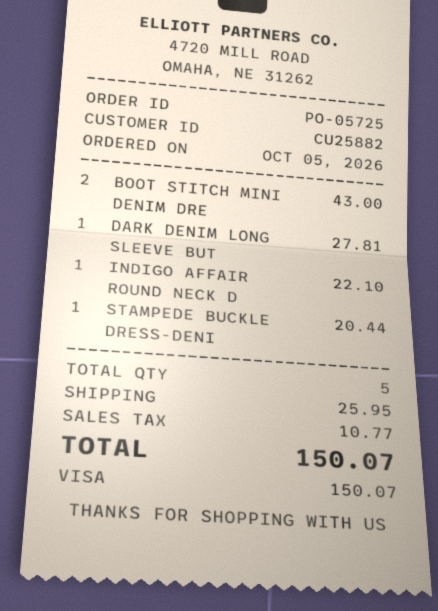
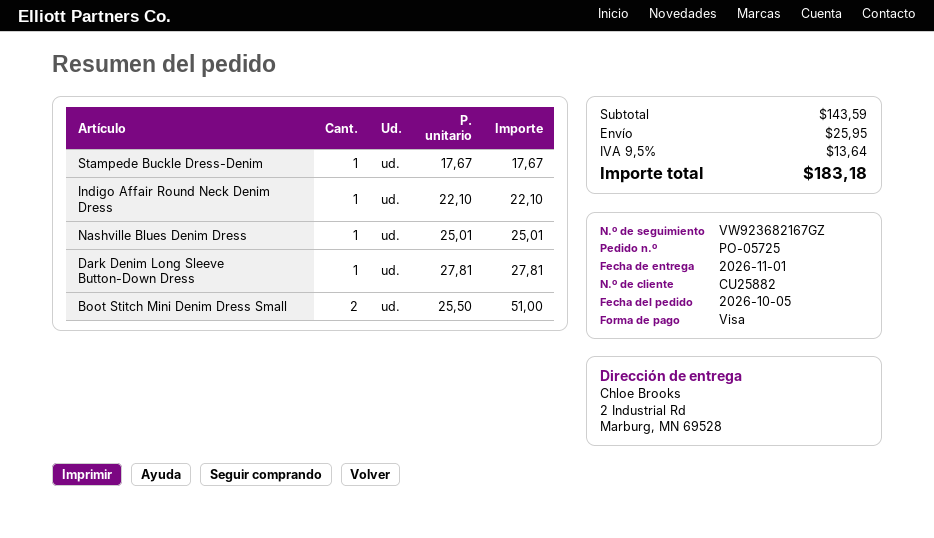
BOOT STITCH MINI DENIM DRE: 2 for 43.00 -> 2 for 51.00
STAMPEDE BUCKLE DRESS-DENI: 1 for 20.44 -> 1 for 17.67
Nashville Blues Denim Dress: none -> 1 for 25.01
tax: 10.77 -> 13.64
total: 150.07 -> 183.18

